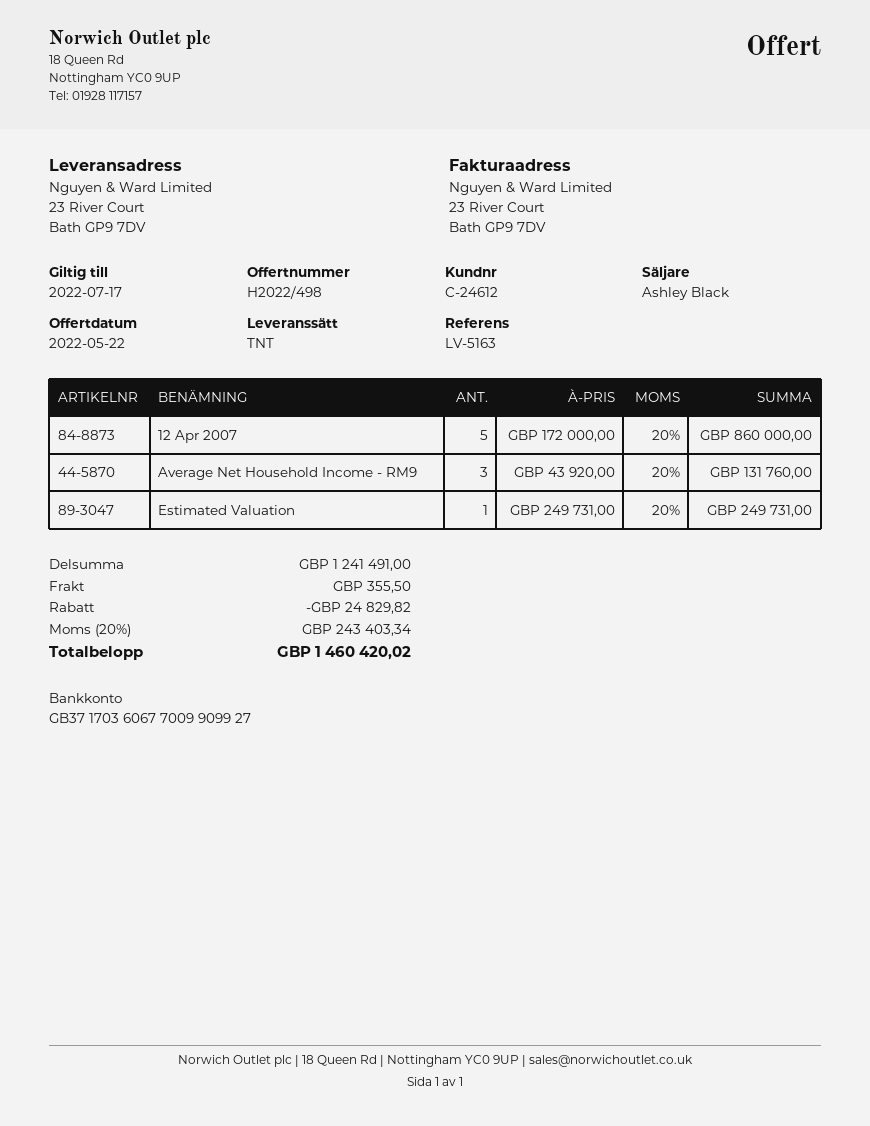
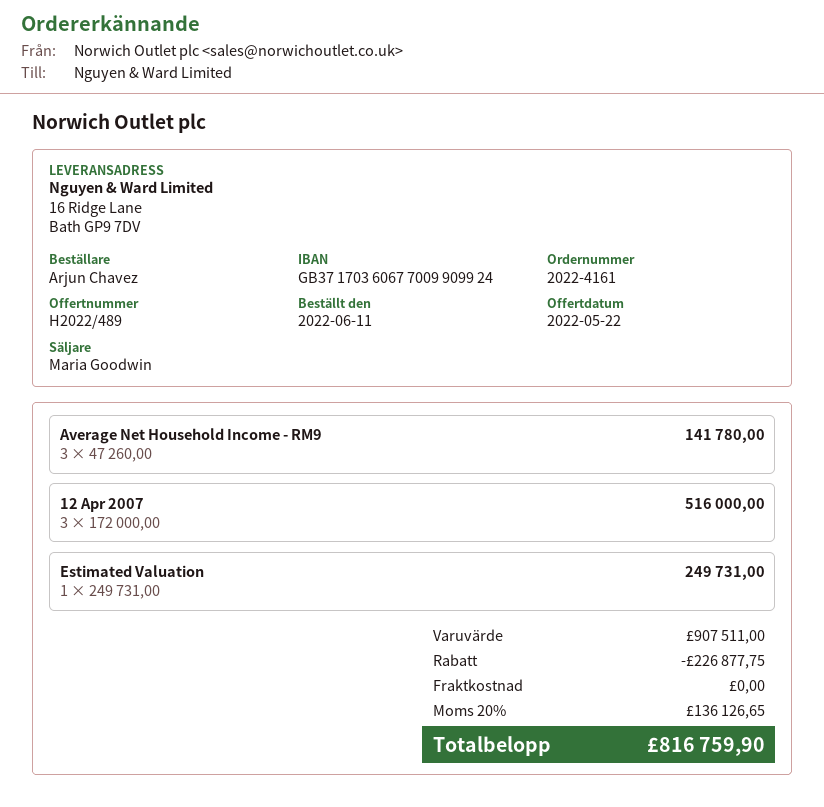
quote number: H2022/498 -> H2022/489
sales rep: Ashley Black -> Maria Goodwin
bank account: GB37170360677009909927 -> GB37170360677009909924
ship to: 23 River Court, Bath GP9 7DV -> 16 Ridge Lane, Bath GP9 7DV
12 Apr 2007: 5 x 172000.00 = 860000.00 -> 3 x 172000.00 = 516000.00
Average Net Household Income - RM9: 3 x 43920.00 = 131760.00 -> 3 x 47260.00 = 141780.00
subtotal: 1241491.00 -> 907511.00
discount: 24829.82 -> 226877.75
shipping: 355.50 -> 0.00
tax: 20% = 243403.34 -> 20% = 136126.65
total: 1460420.02 -> 816759.90

